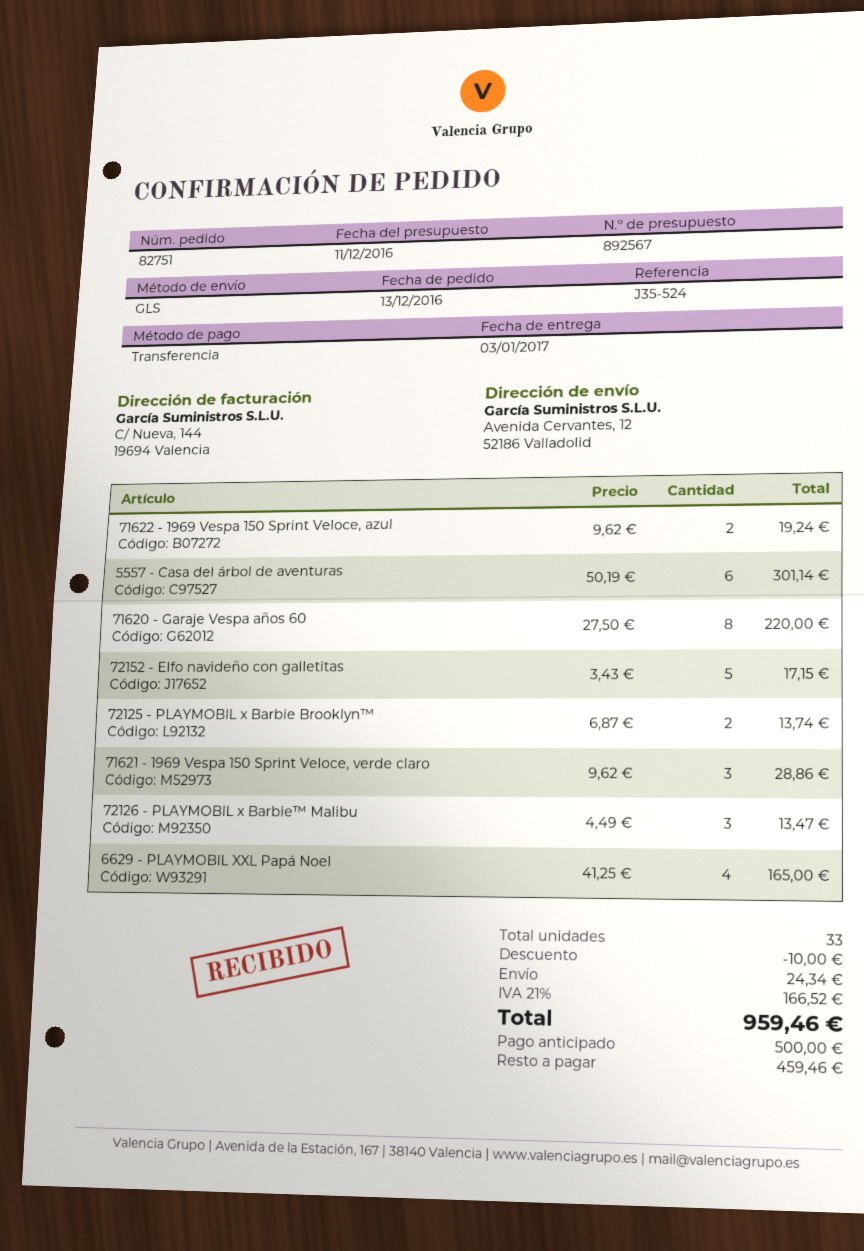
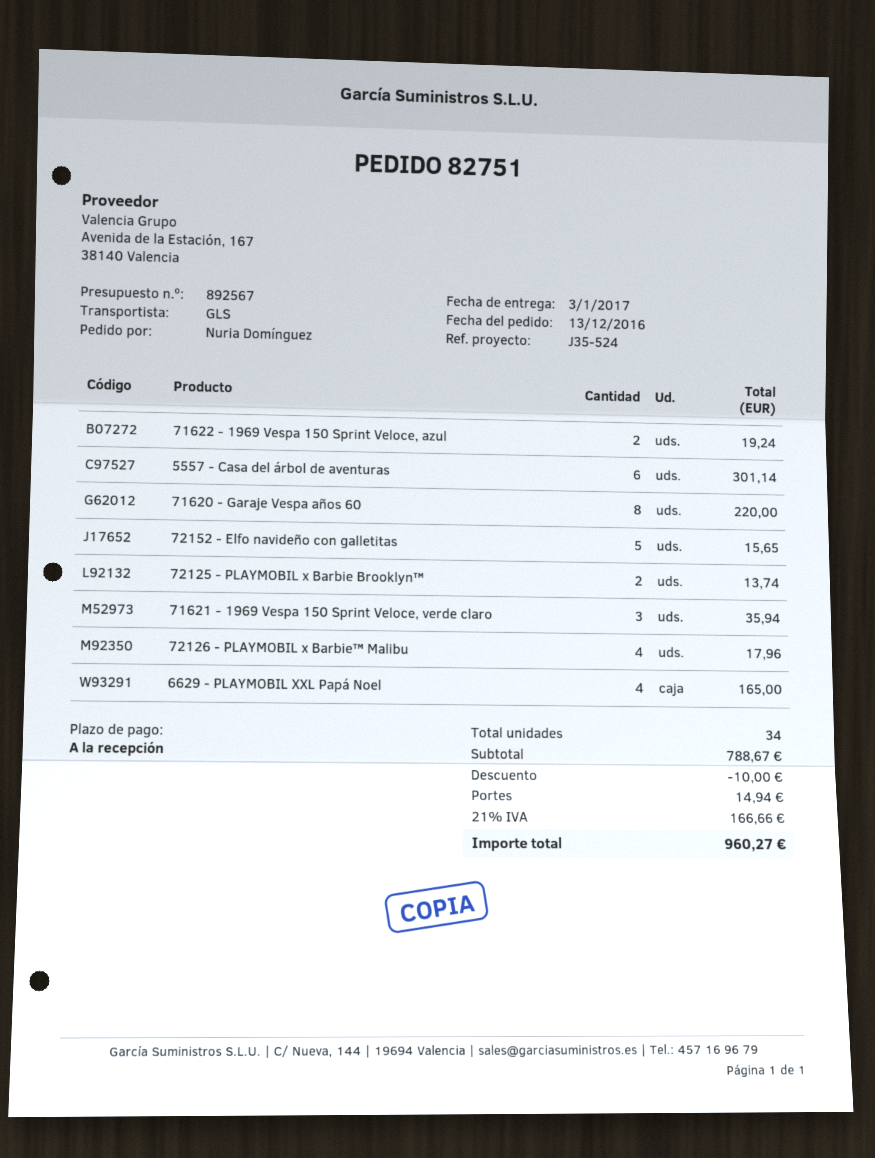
72152 - Elfo navideño con galletitas: 5 for 17.15 -> 5 for 15.65
71621 - 1969 Vespa 150 Sprint Veloce, verde claro: 3 for 28.86 -> 3 for 35.94
72126 - PLAYMOBIL x Barbie™ Malibu: 3 for 13.47 -> 4 for 17.96
total quantity: 33 -> 34
shipping: 24.34 -> 14.94
tax: 21% = 166.52 -> 21% = 166.66
total: 959.46 -> 960.27

